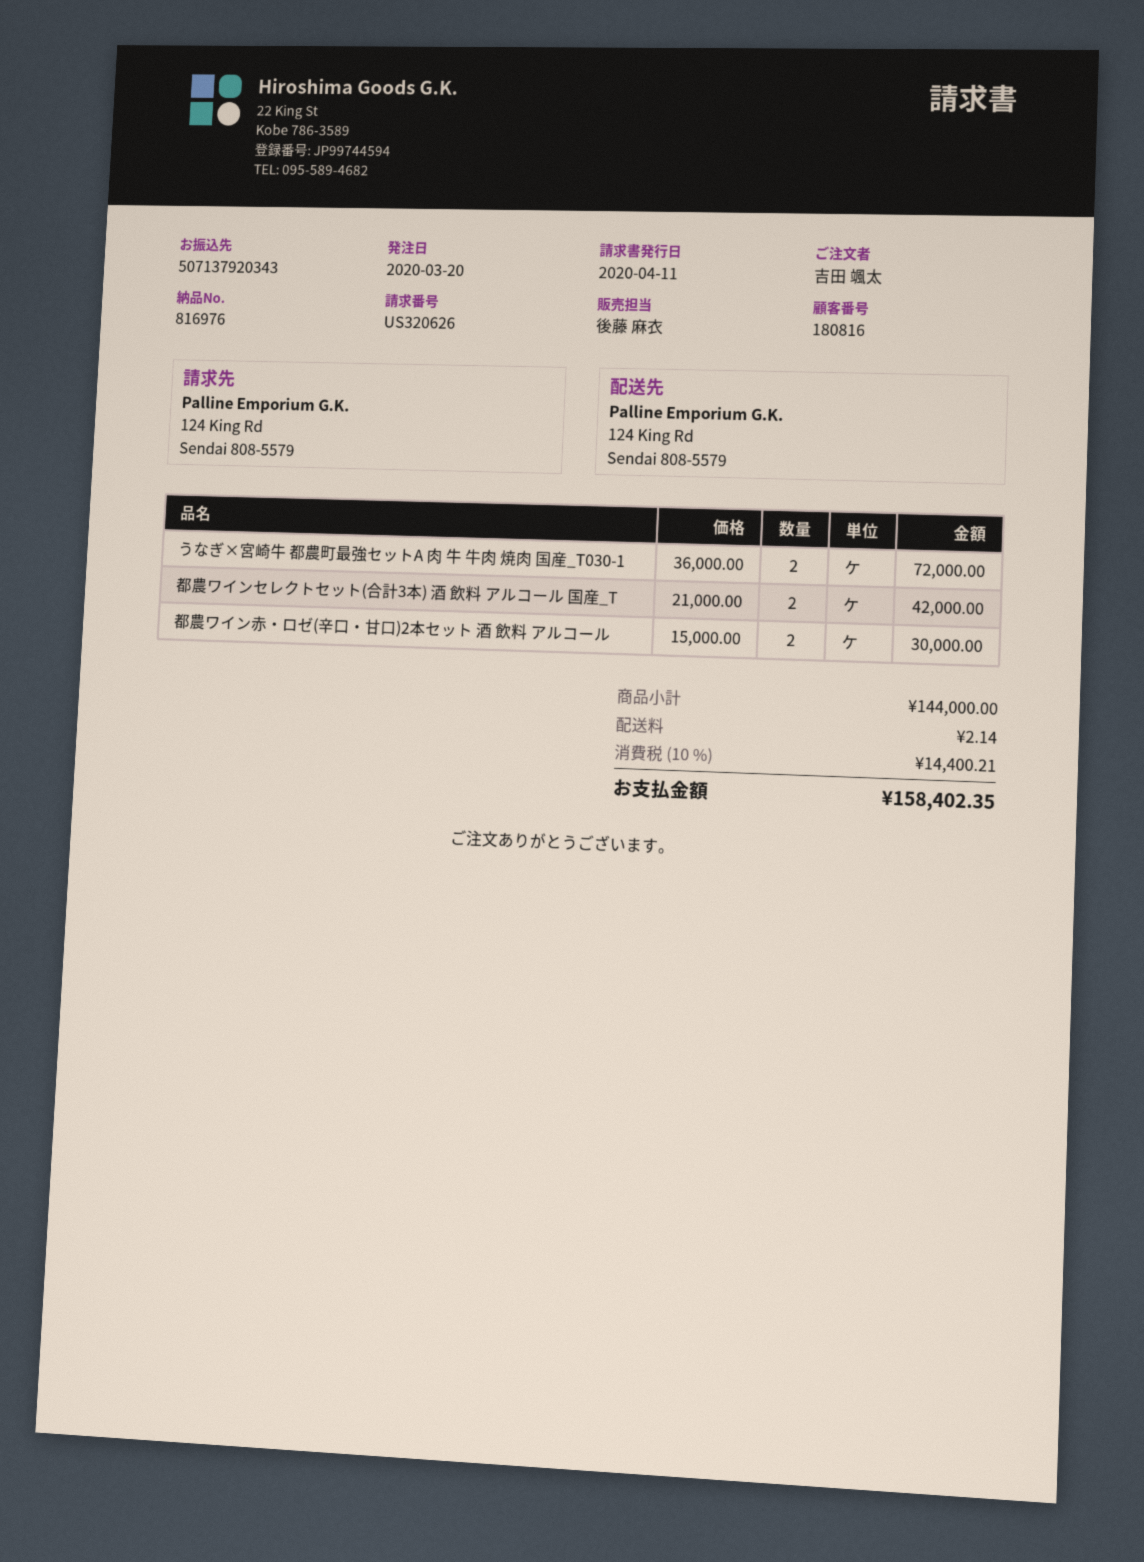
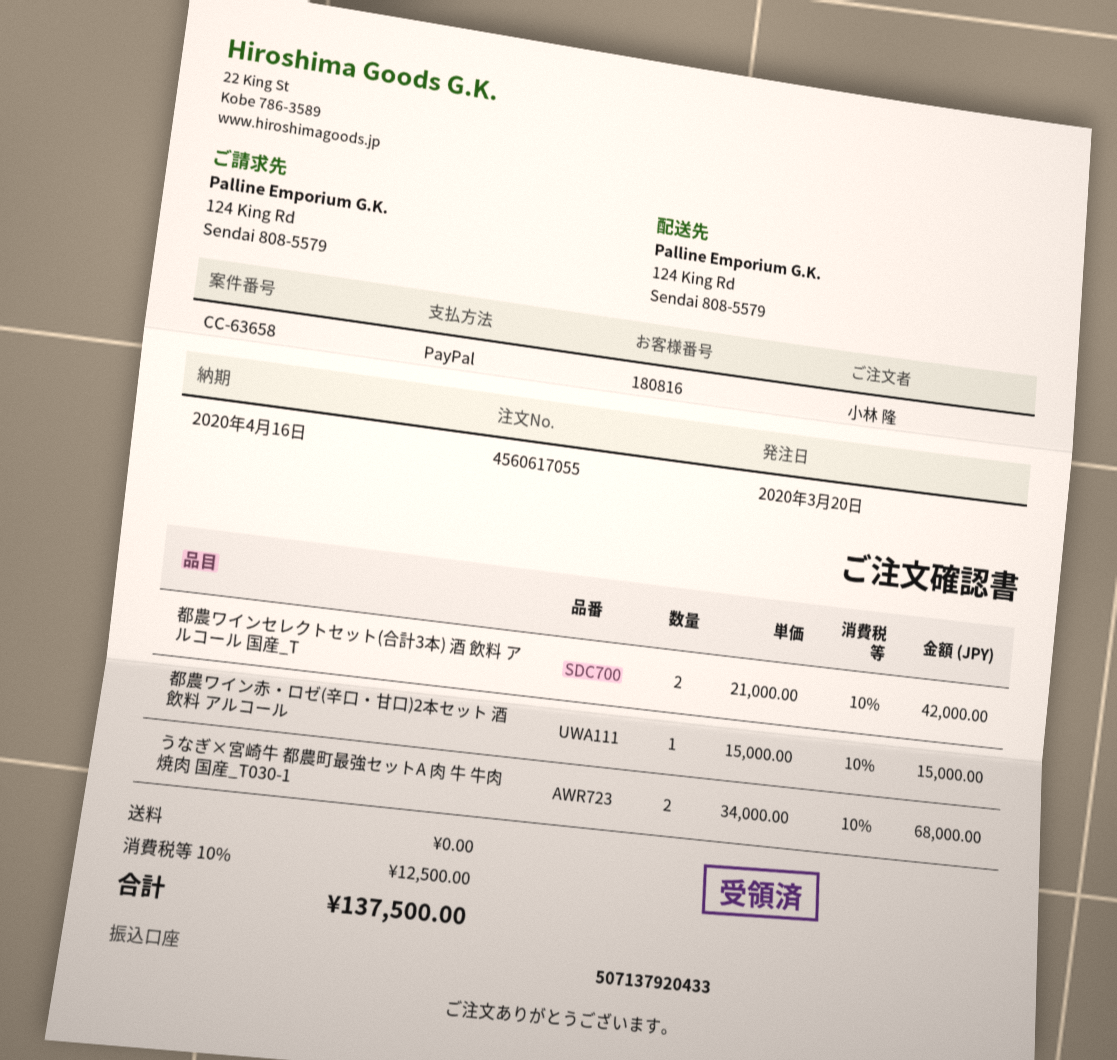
ordered by: 吉田 颯太 -> 小林 隆
bank account: 507137920343 -> 507137920433
うなぎ×宮崎牛 都農町最強セットA 肉 牛 牛肉 焼肉 国産_T030-1: 2 x 36000.00 = 72000.00 -> 2 x 34000.00 = 68000.00
都農ワイン赤・ロゼ(辛口・甘口)2本セット 酒 飲料 アルコール: 2 x 15000.00 = 30000.00 -> 1 x 15000.00 = 15000.00
shipping: 2.14 -> 0.00
tax: 10% = 14400.21 -> 10% = 12500.00
total: 158402.35 -> 137500.00

